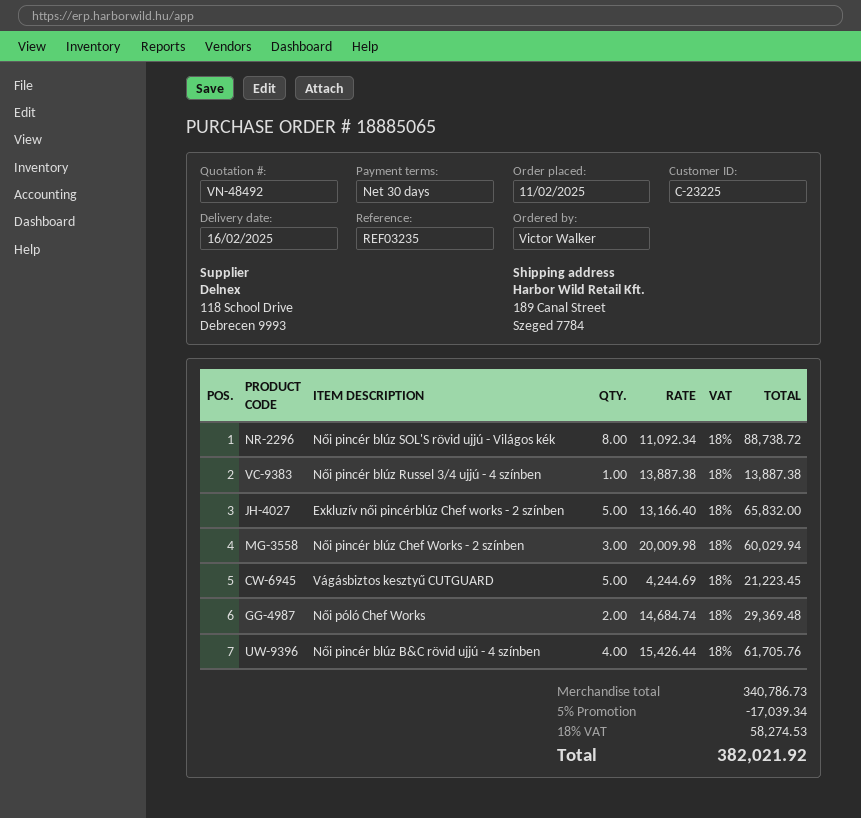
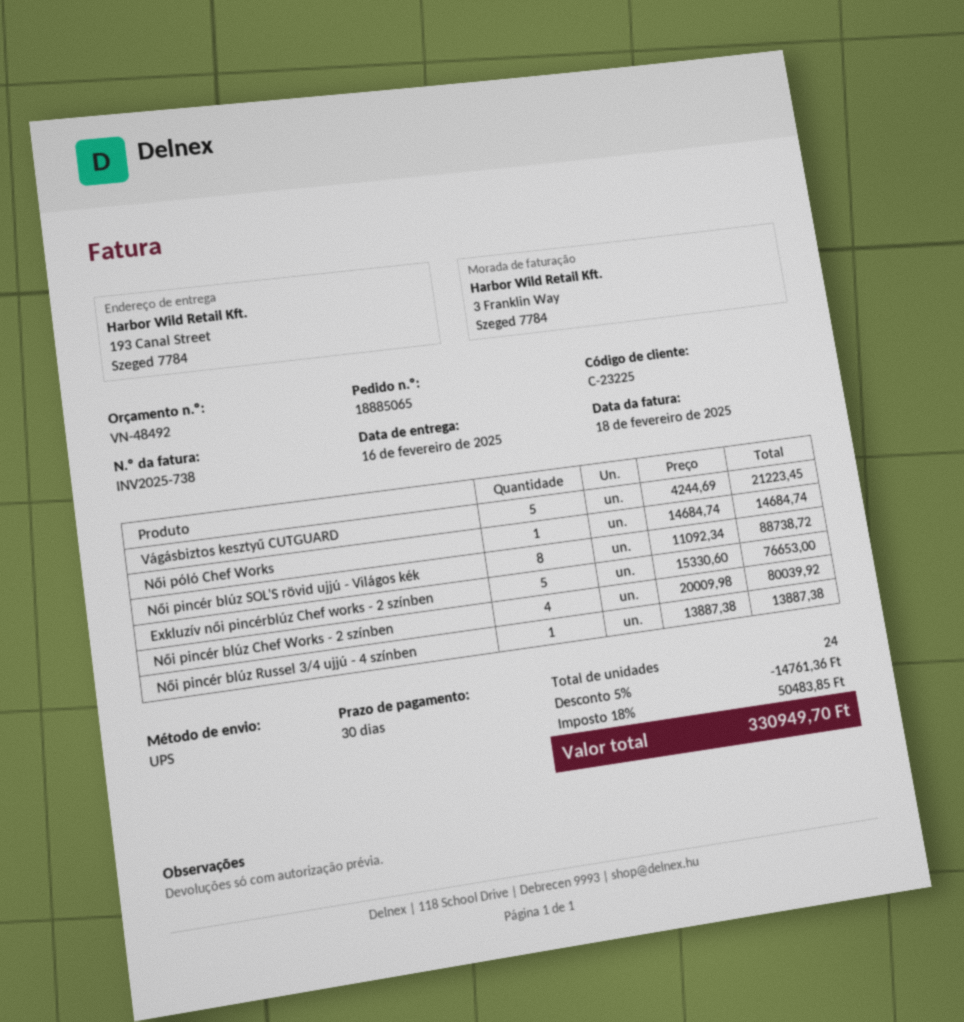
ship to: 189 Canal Street, Szeged 7784 -> 193 Canal Street, Szeged 7784
Exkluzív női pincérblúz Chef works - 2 színben: 5 x 13166.40 = 65832.00 -> 5 x 15330.60 = 76653.00
Női pincér blúz Chef Works - 2 színben: 3 x 20009.98 = 60029.94 -> 4 x 20009.98 = 80039.92
Női póló Chef Works: 2 x 14684.74 = 29369.48 -> 1 x 14684.74 = 14684.74
Női pincér blúz B&C rövid ujjú - 4 színben: 4 x 15426.44 = 61705.76 -> none
discount: 5% = 17039.34 -> 5% = 14761.36
tax: 18% = 58274.53 -> 18% = 50483.85
total: 382021.92 -> 330949.70

